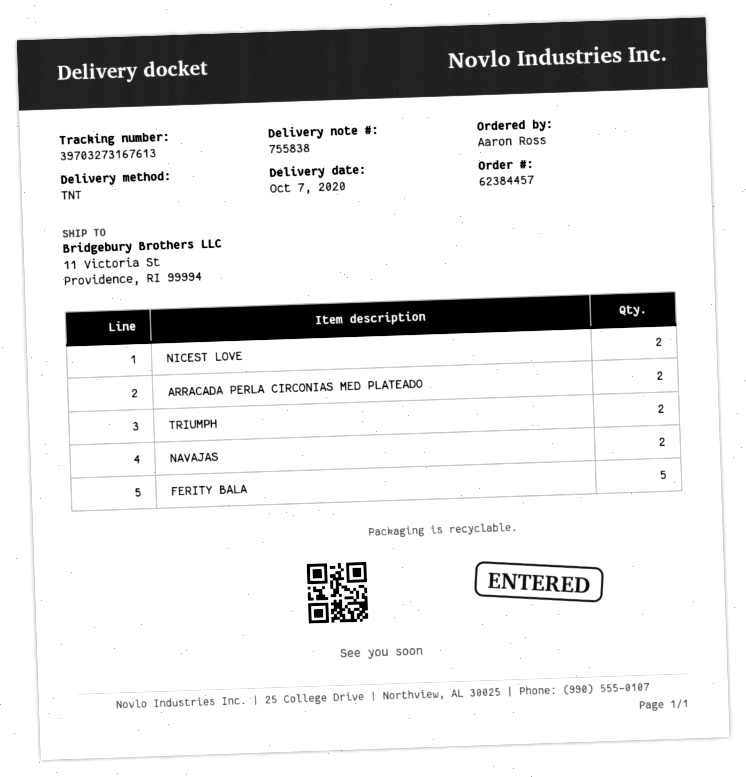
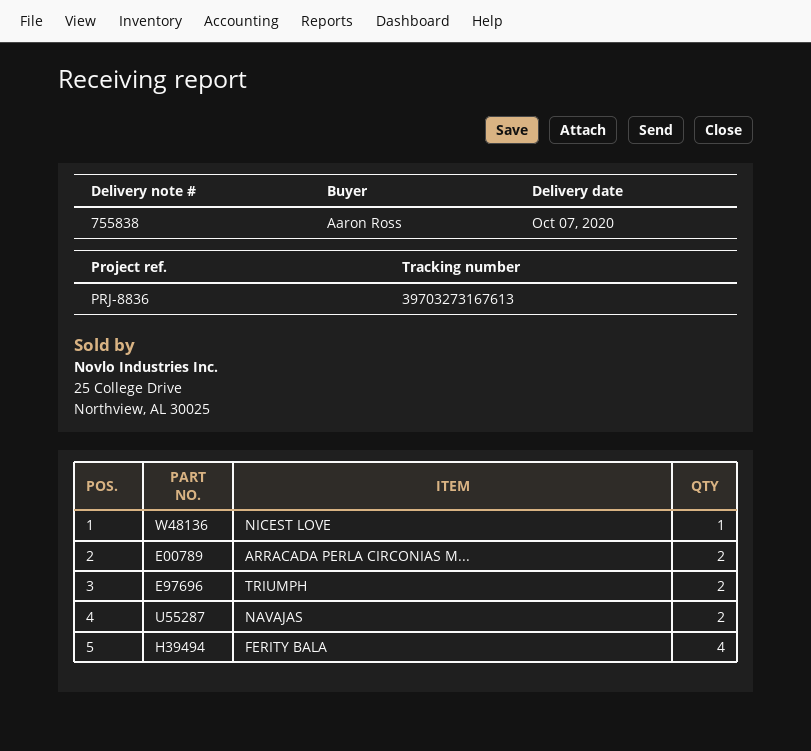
NICEST LOVE: 2 -> 1
FERITY BALA: 5 -> 4

